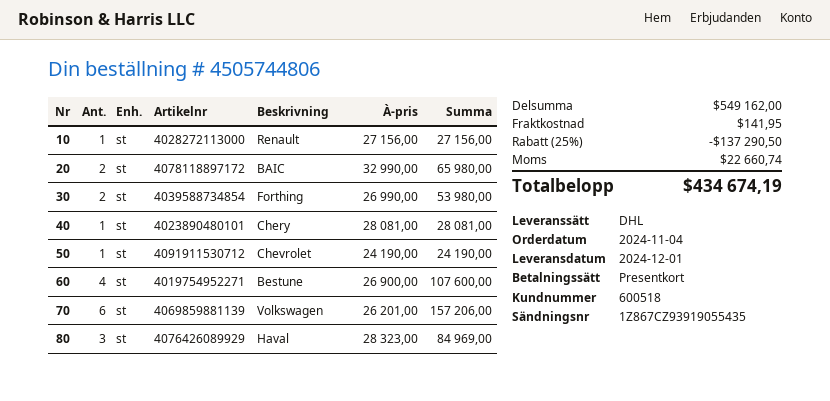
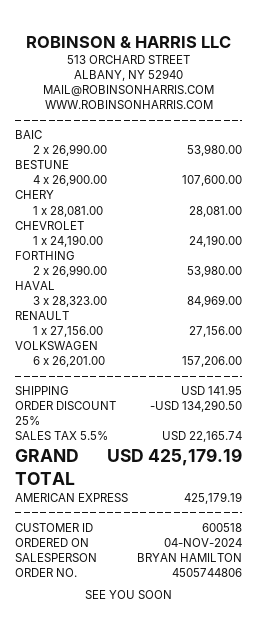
payment method: gift card -> American Express
BAIC: 2 x 32990.00 = 65980.00 -> 2 x 26990.00 = 53980.00
discount: 25% = 137290.50 -> 25% = 134290.50
tax: 22660.74 -> 22165.74
total: 434674.19 -> 425179.19

